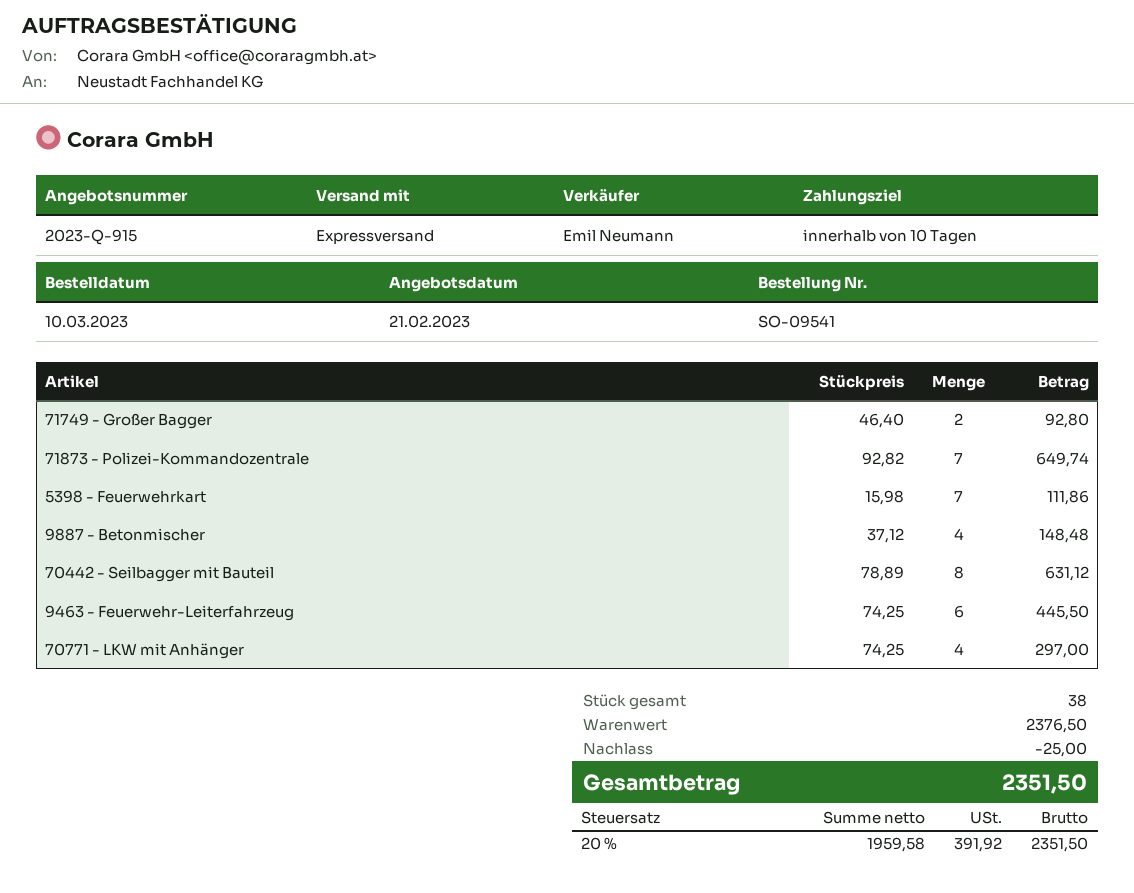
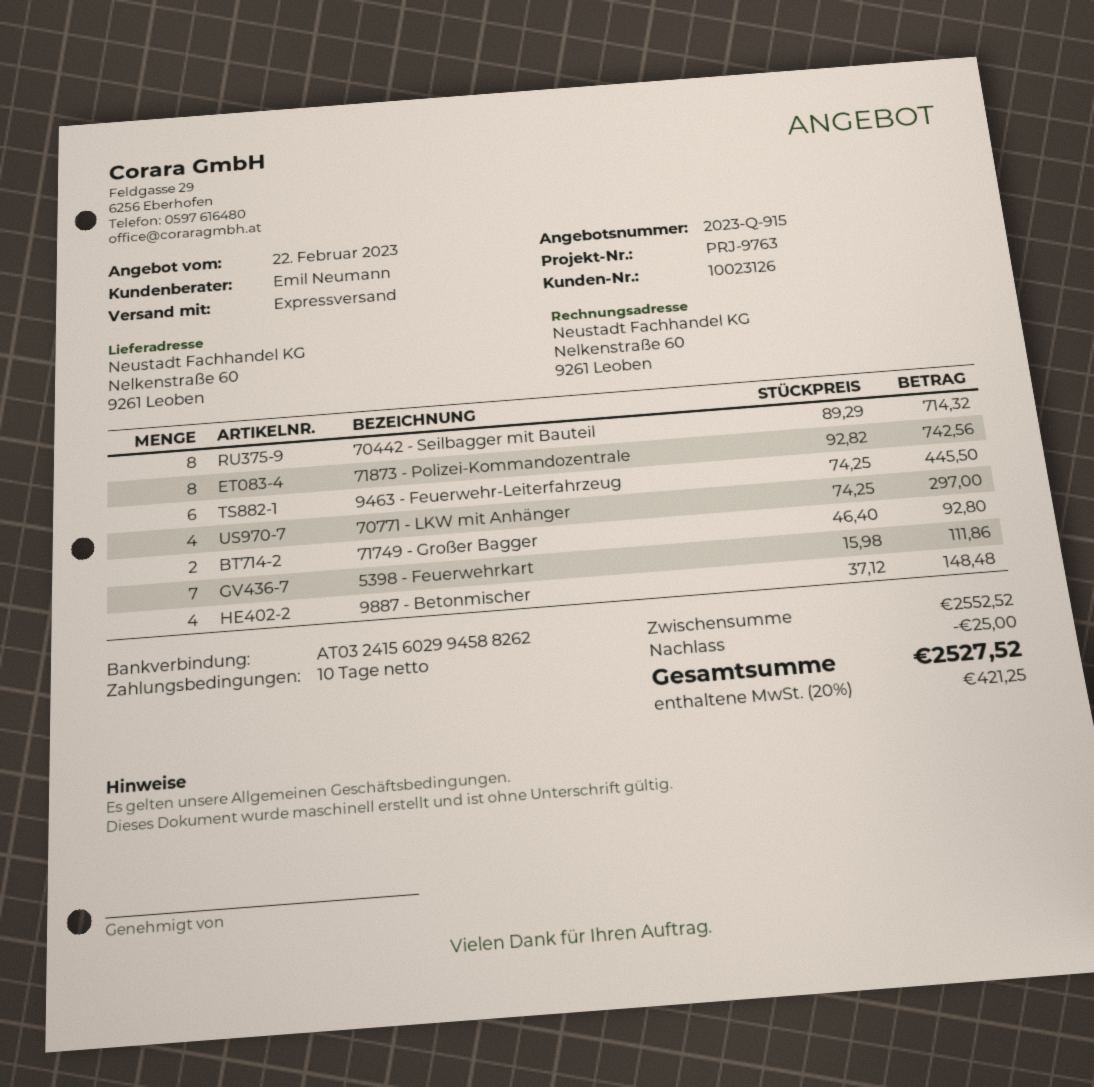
quote date: 2023-02-21 -> 2023-02-22
71873 - Polizei-Kommandozentrale: 7 x 92.82 = 649.74 -> 8 x 92.82 = 742.56
70442 - Seilbagger mit Bauteil: 8 x 78.89 = 631.12 -> 8 x 89.29 = 714.32
subtotal: 2376.50 -> 2552.52
tax: 20% = 391.92 -> 20% = 421.25
total: 2351.50 -> 2527.52

